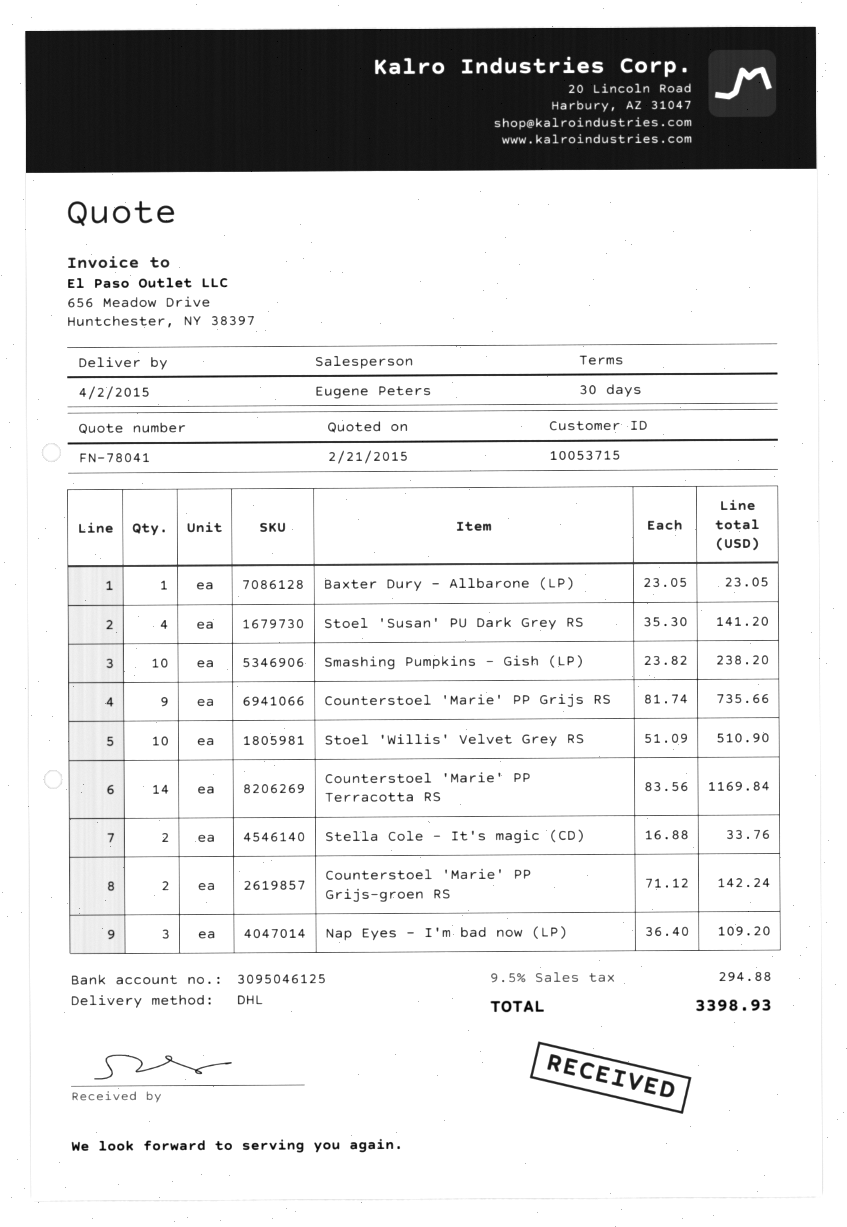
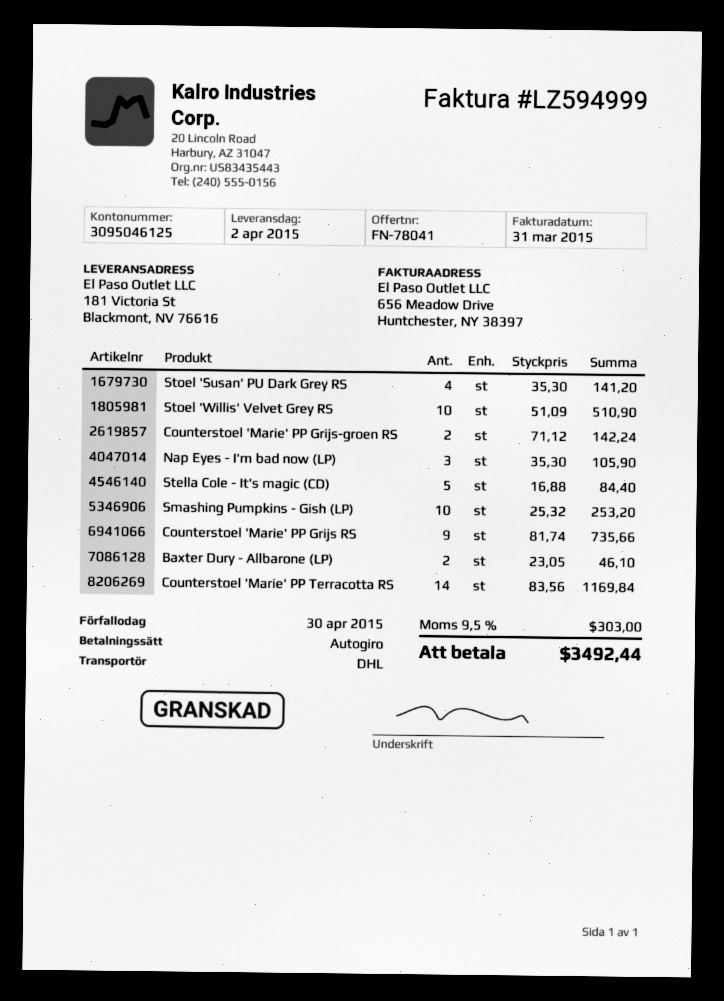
Baxter Dury - Allbarone (LP): 1 x 23.05 = 23.05 -> 2 x 23.05 = 46.10
Smashing Pumpkins - Gish (LP): 10 x 23.82 = 238.20 -> 10 x 25.32 = 253.20
Stella Cole - It's magic (CD): 2 x 16.88 = 33.76 -> 5 x 16.88 = 84.40
Nap Eyes - I'm bad now (LP): 3 x 36.40 = 109.20 -> 3 x 35.30 = 105.90
tax: 9.5% = 294.88 -> 9.5% = 303.00
total: 3398.93 -> 3492.44

